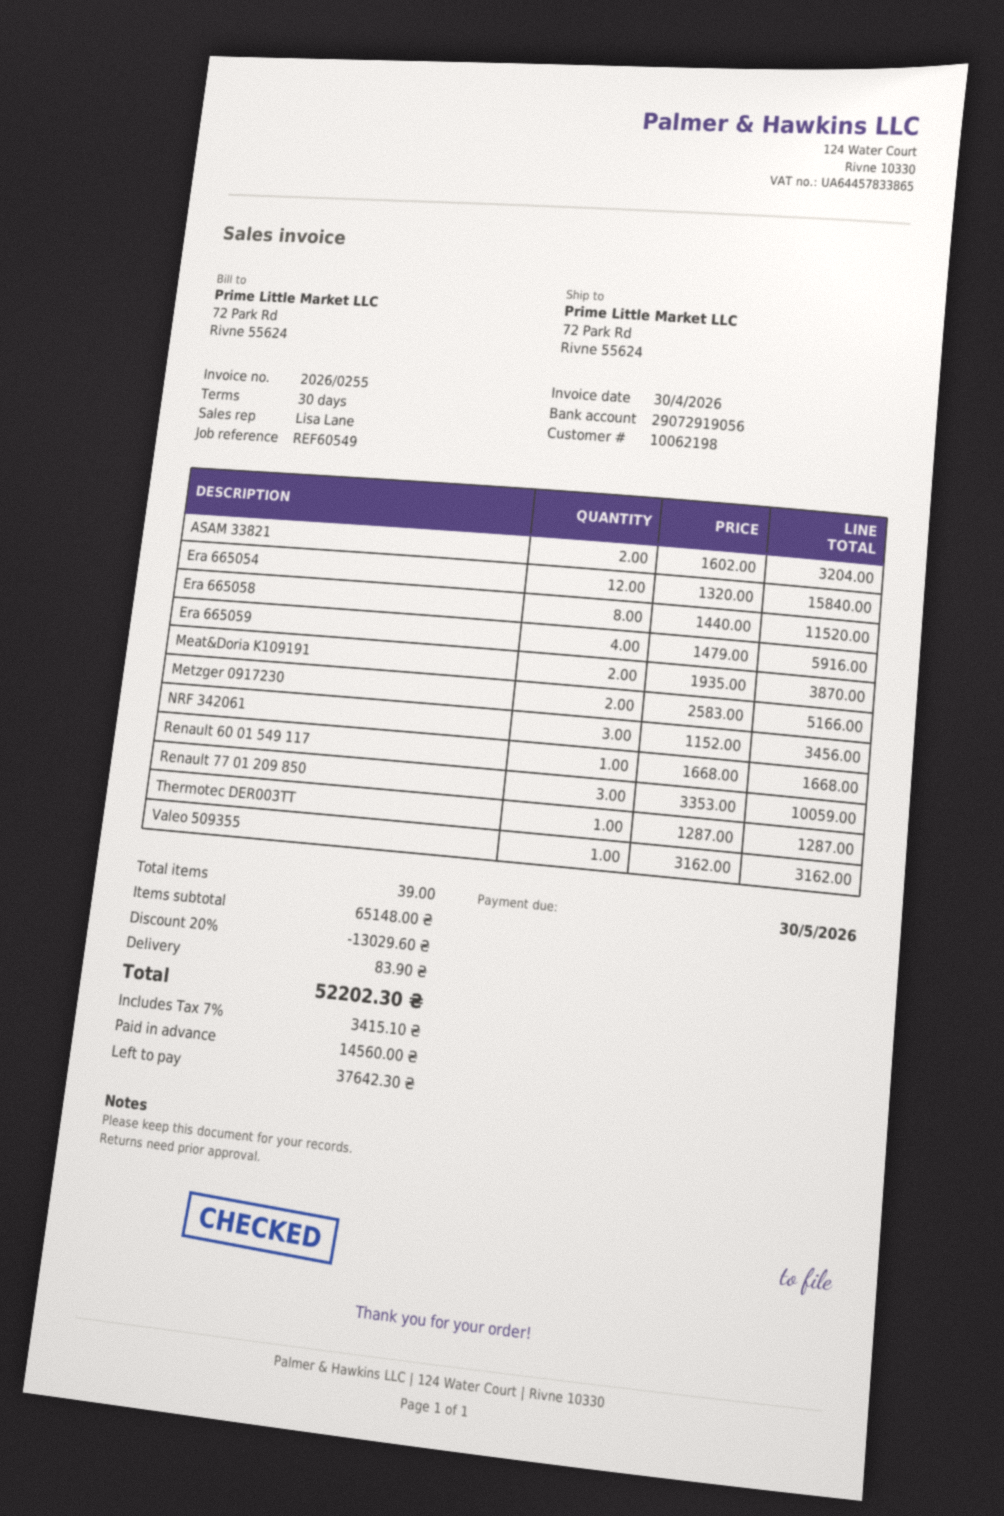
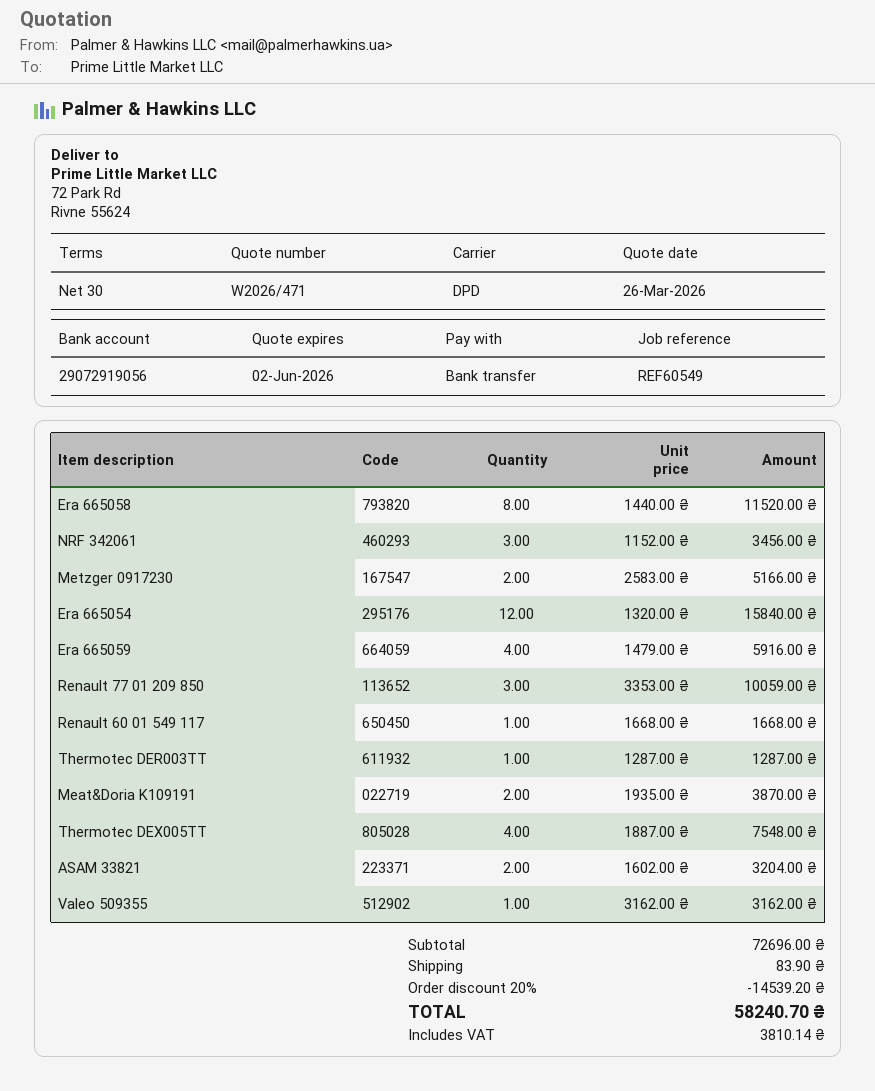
Thermotec DEX005TT: none -> 4 x 1887.00 = 7548.00
subtotal: 65148.00 -> 72696.00
discount: 20% = 13029.60 -> 20% = 14539.20
tax: 3415.10 -> 3810.14
total: 52202.30 -> 58240.70

